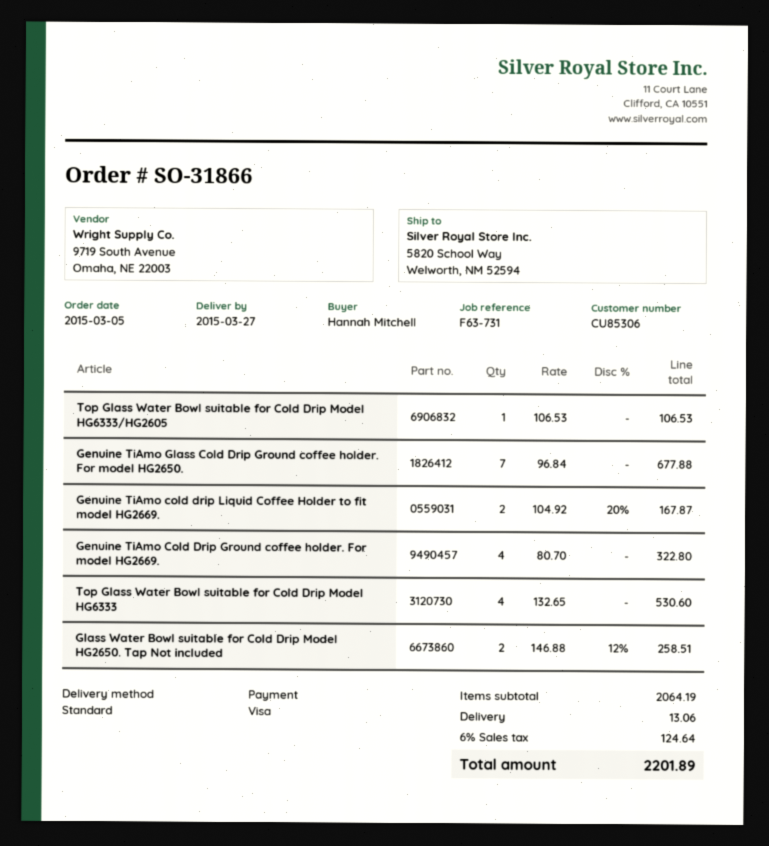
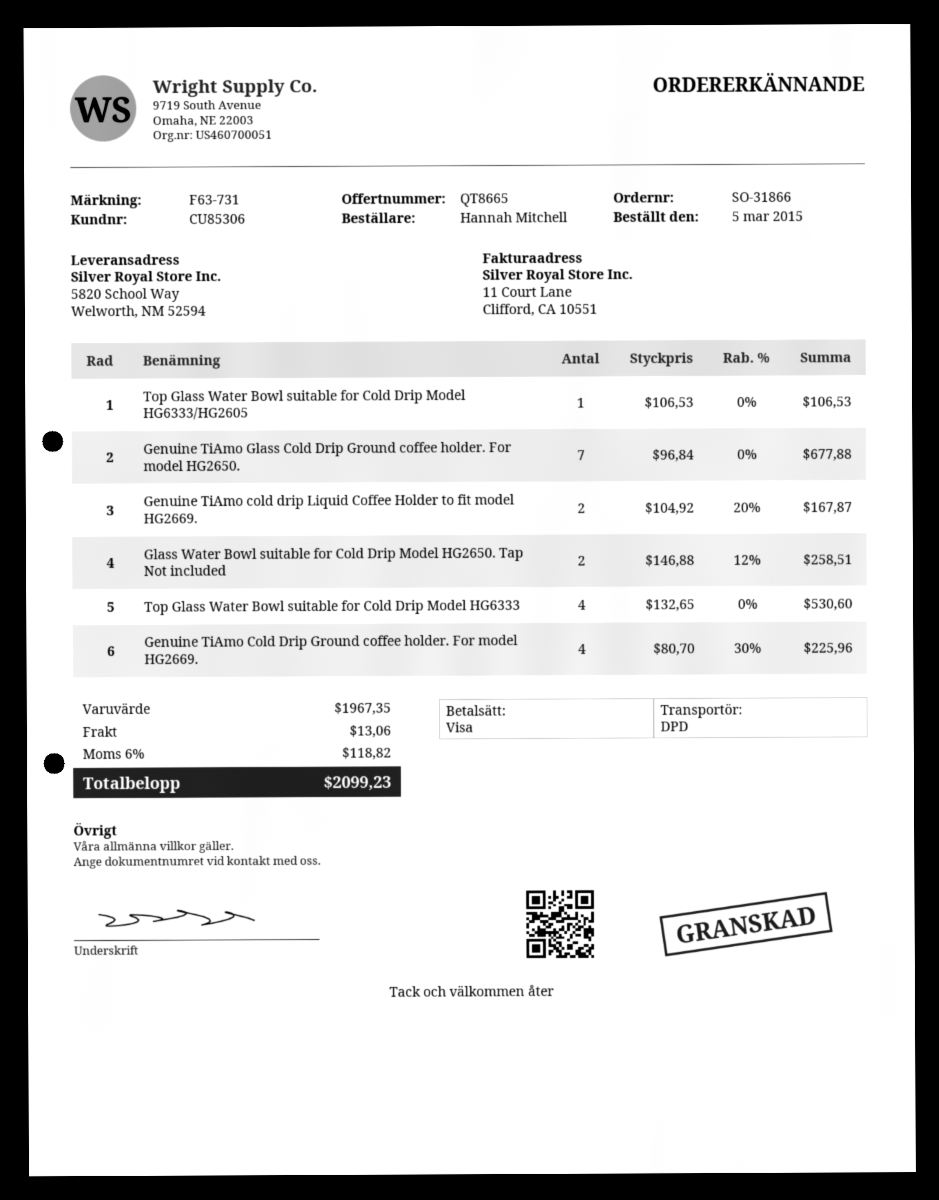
shipping method: standard -> DPD
Genuine TiAmo Cold Drip Ground coffee holder. For model HG2669.: 4 x 80.70 = 322.80 -> 4 x 80.70 - 30% = 225.96
subtotal: 2064.19 -> 1967.35
tax: 6% = 124.64 -> 6% = 118.82
total: 2201.89 -> 2099.23

